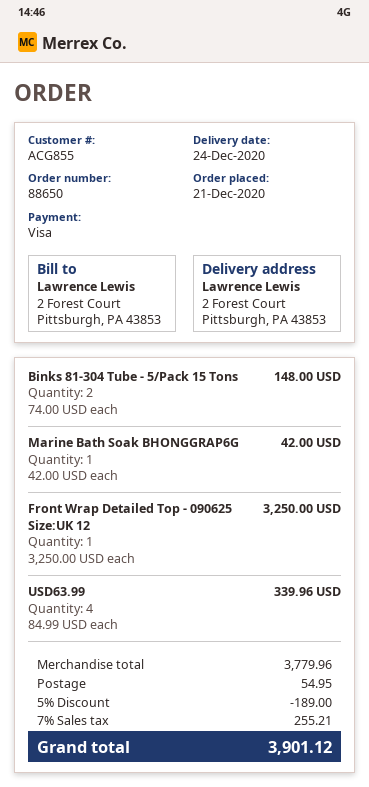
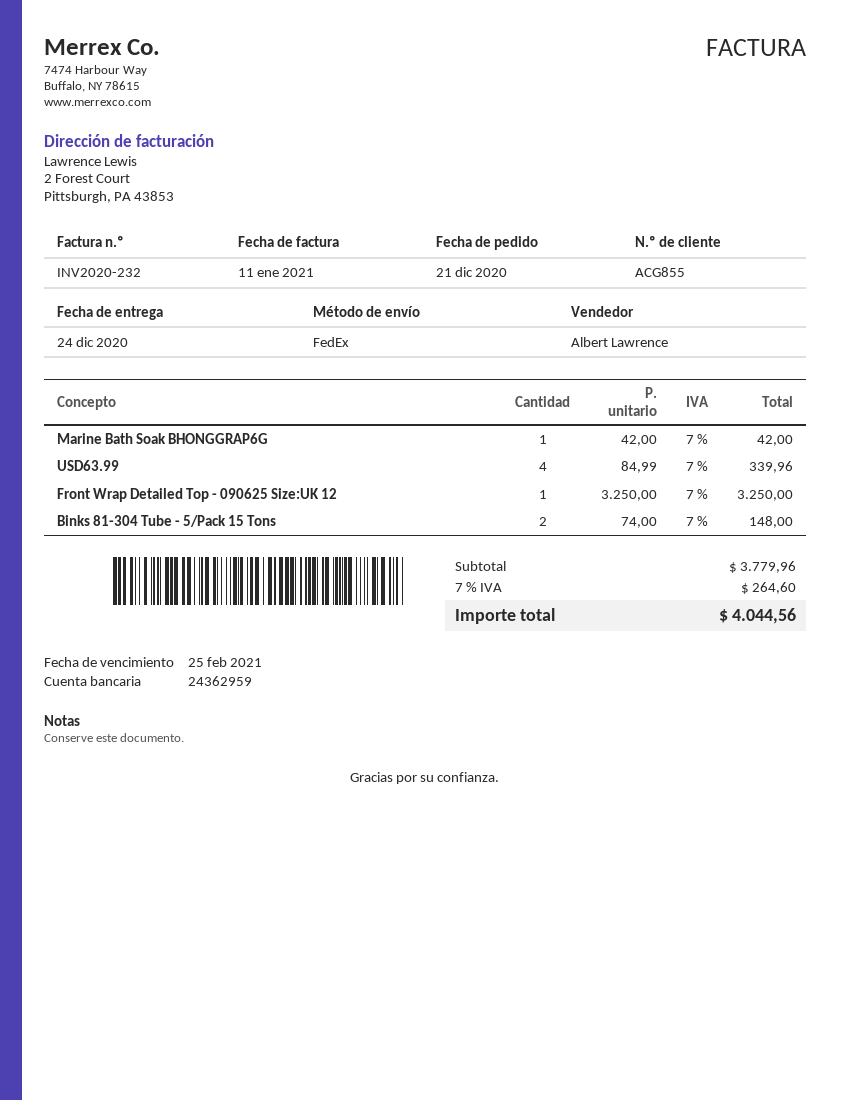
discount: 5% = 189.00 -> none
shipping: 54.95 -> none
tax: 7% = 255.21 -> 7% = 264.60
total: 3901.12 -> 4044.56

